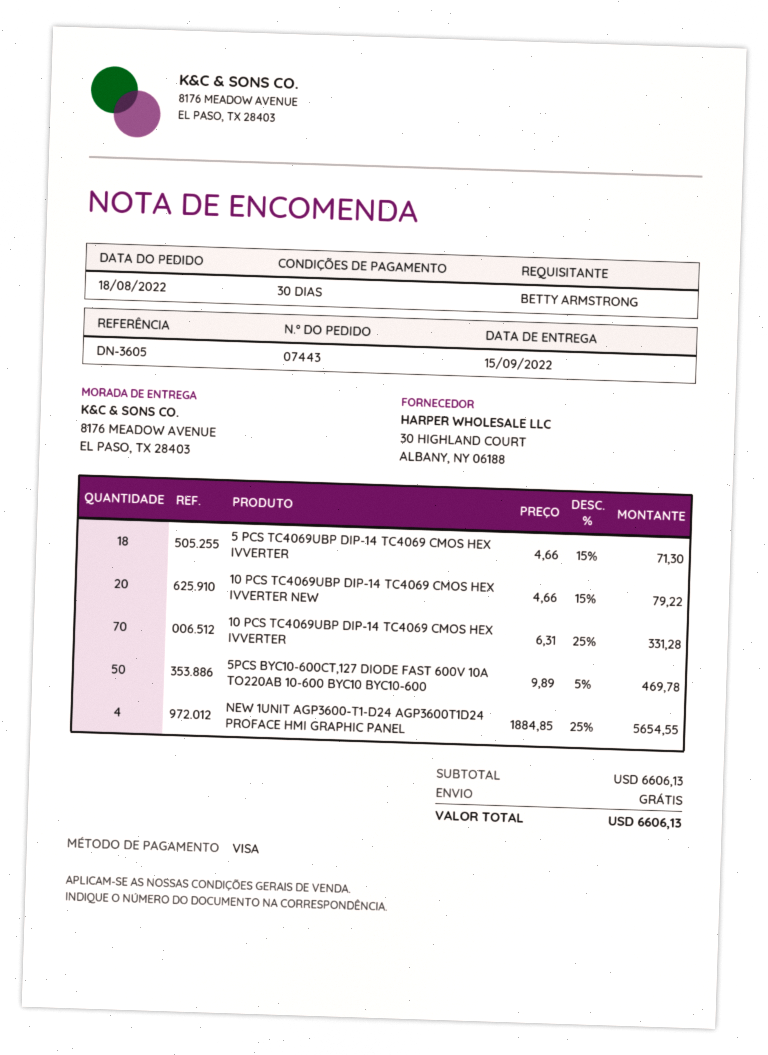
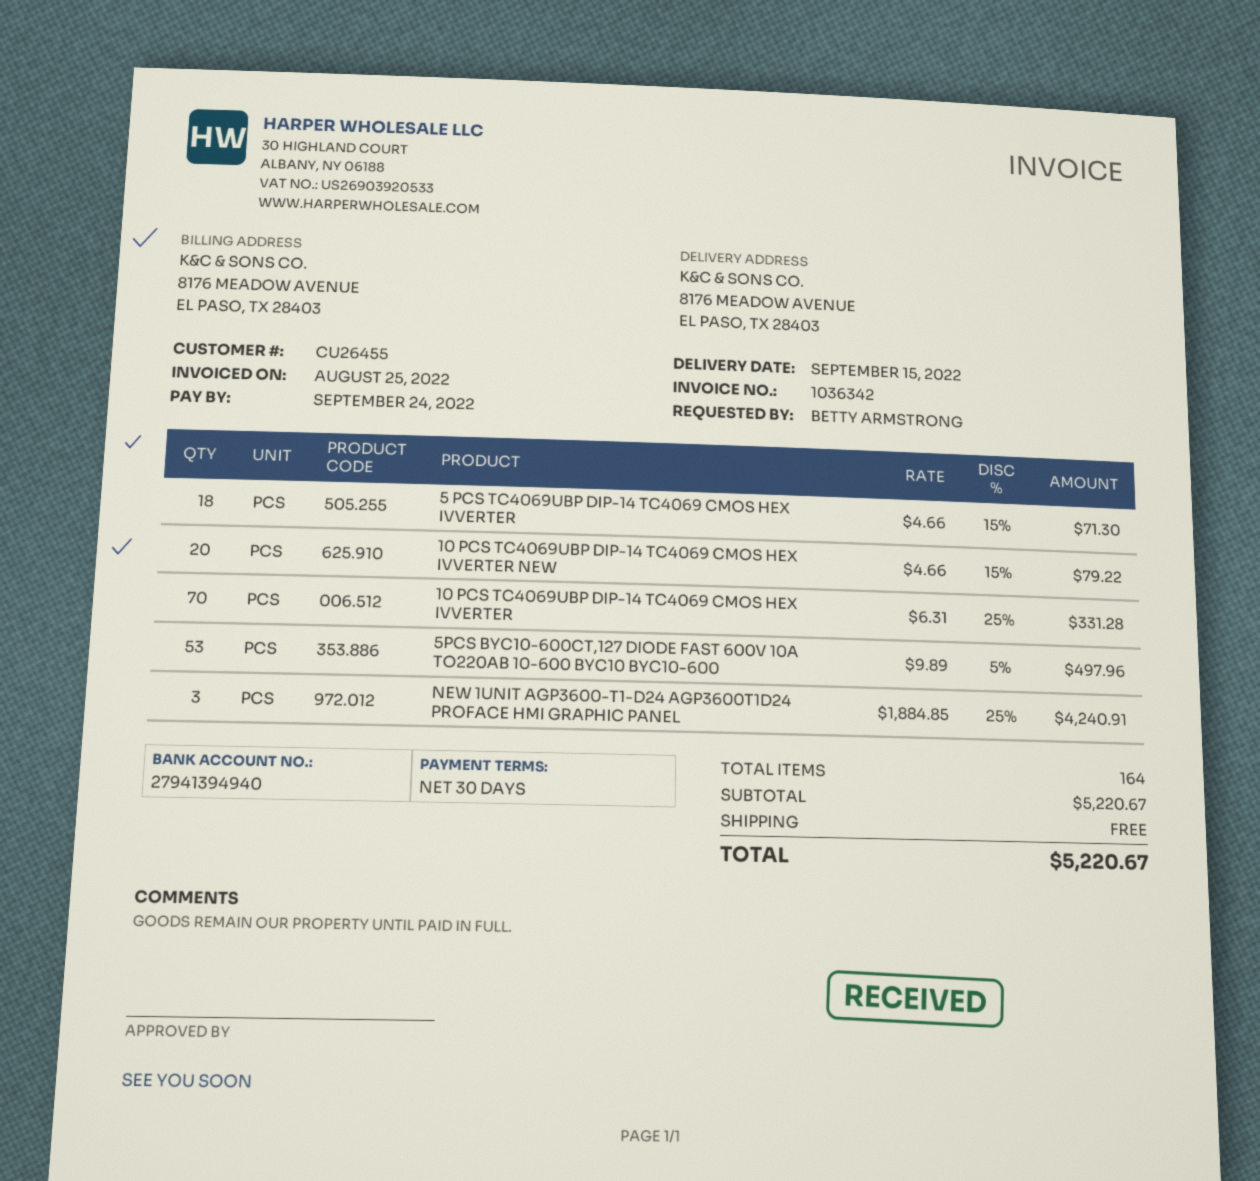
5PCS BYC10-600CT,127 DIODE FAST 600V 10A TO220AB 10-600 BYC10 BYC10-600: 50 x 9.89 - 5% = 469.78 -> 53 x 9.89 - 5% = 497.96
NEW 1UNIT AGP3600-T1-D24 AGP3600T1D24 PROFACE HMI GRAPHIC PANEL: 4 x 1884.85 - 25% = 5654.55 -> 3 x 1884.85 - 25% = 4240.91
subtotal: 6606.13 -> 5220.67
total: 6606.13 -> 5220.67

